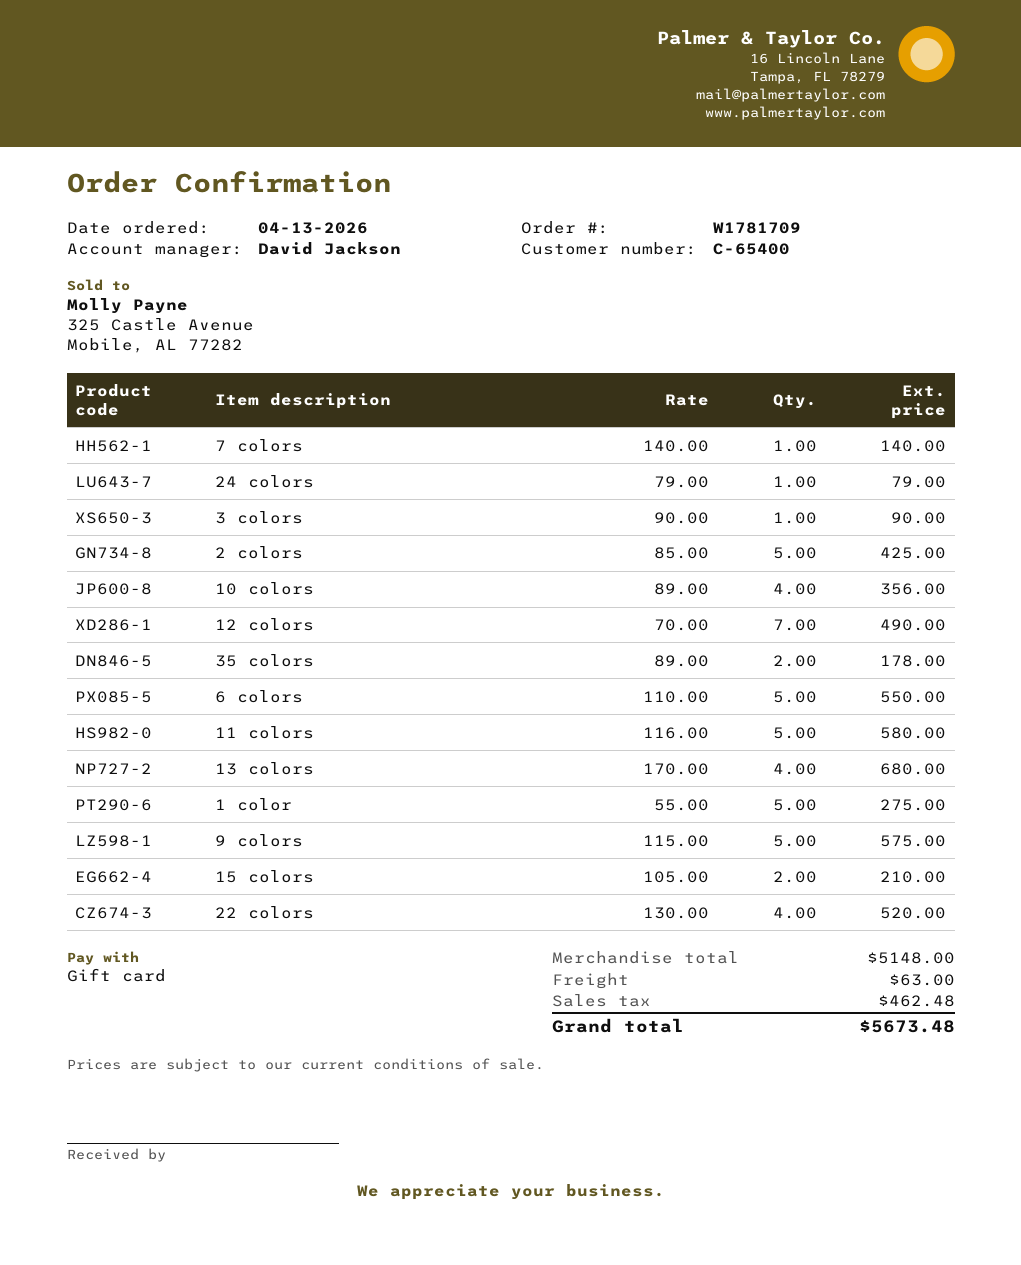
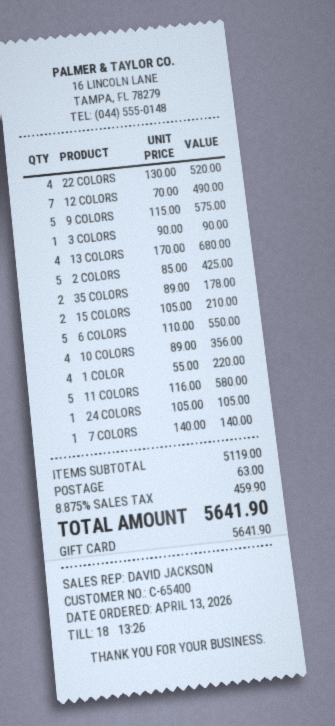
24 colors: 1 x 79.00 = 79.00 -> 1 x 105.00 = 105.00
1 color: 5 x 55.00 = 275.00 -> 4 x 55.00 = 220.00
subtotal: 5148.00 -> 5119.00
tax: 462.48 -> 459.90
total: 5673.48 -> 5641.90

